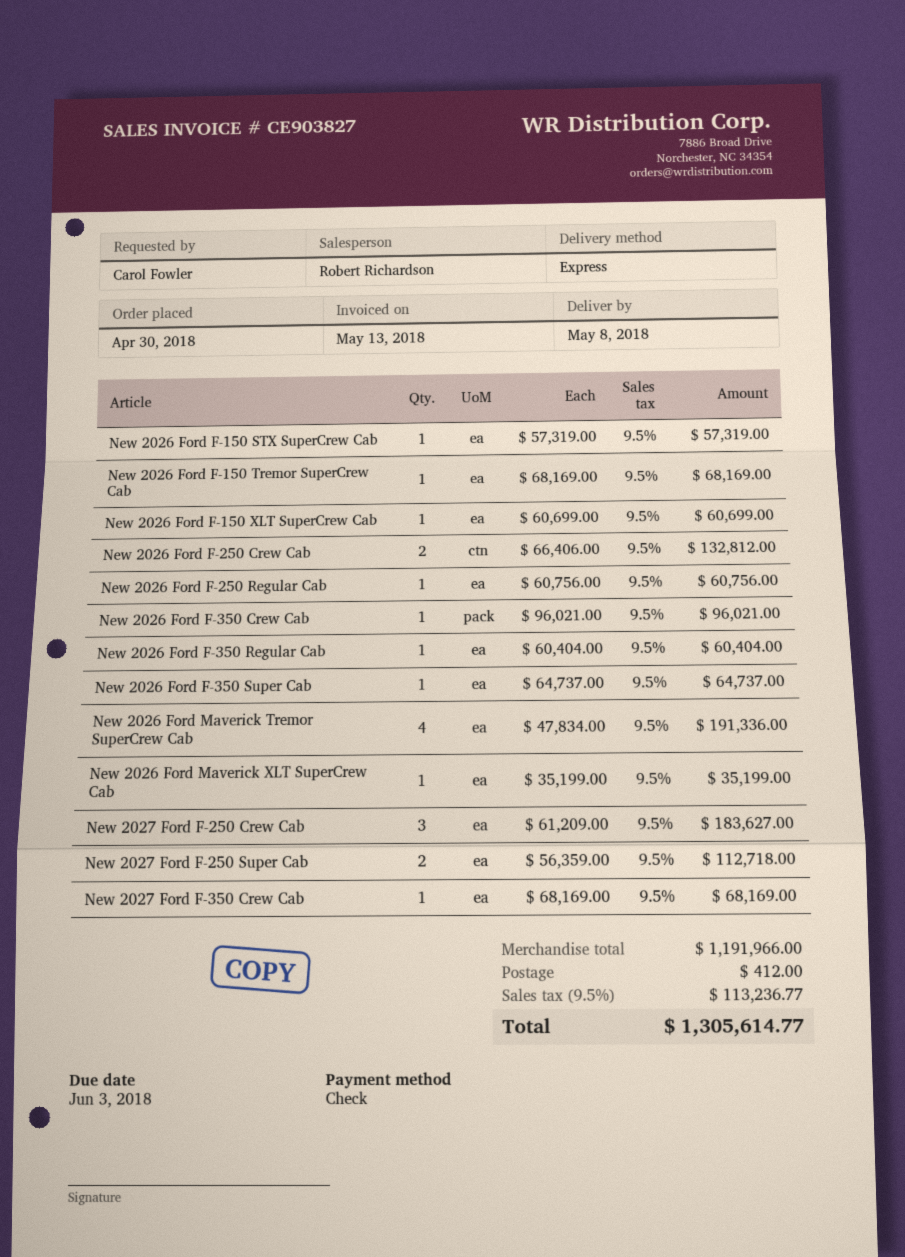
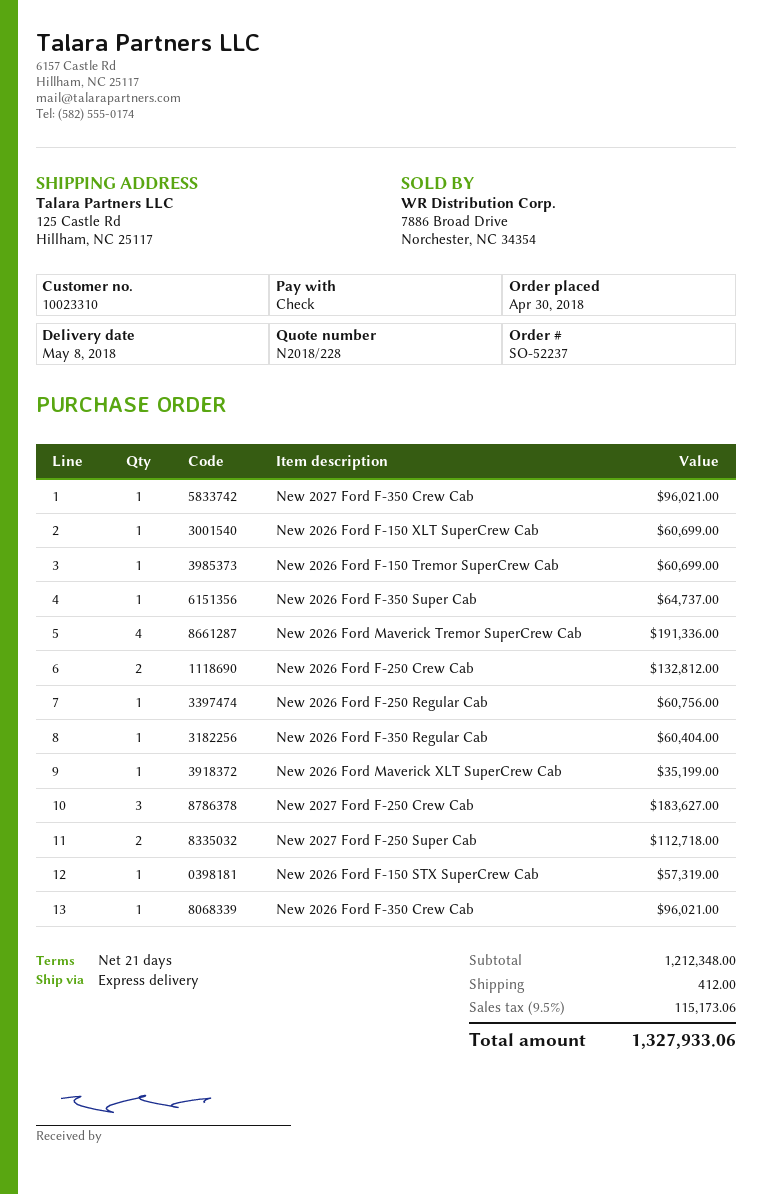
New 2026 Ford F-150 Tremor SuperCrew Cab: 1 for 68169.00 -> 1 for 60699.00
New 2027 Ford F-350 Crew Cab: 1 for 68169.00 -> 1 for 96021.00
subtotal: 1191966.00 -> 1212348.00
tax: 9.5% = 113236.77 -> 9.5% = 115173.06
total: 1305614.77 -> 1327933.06

